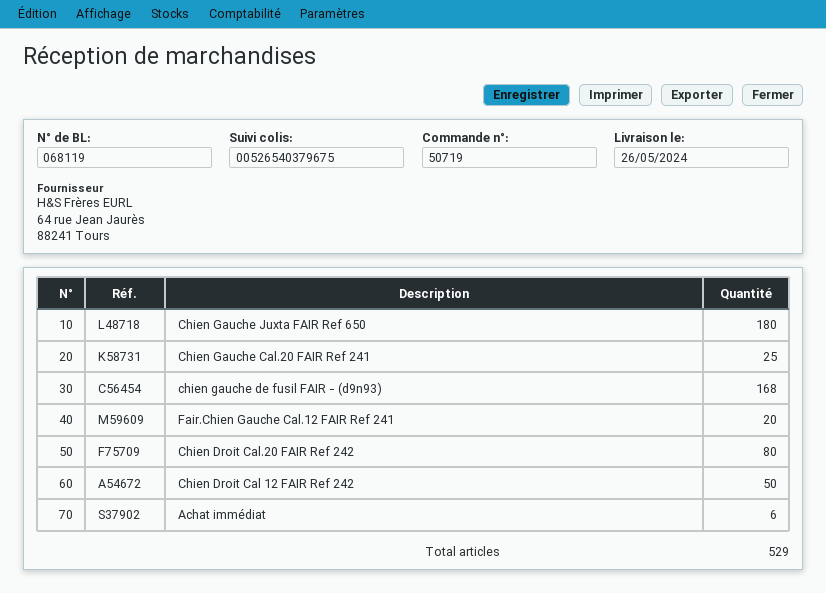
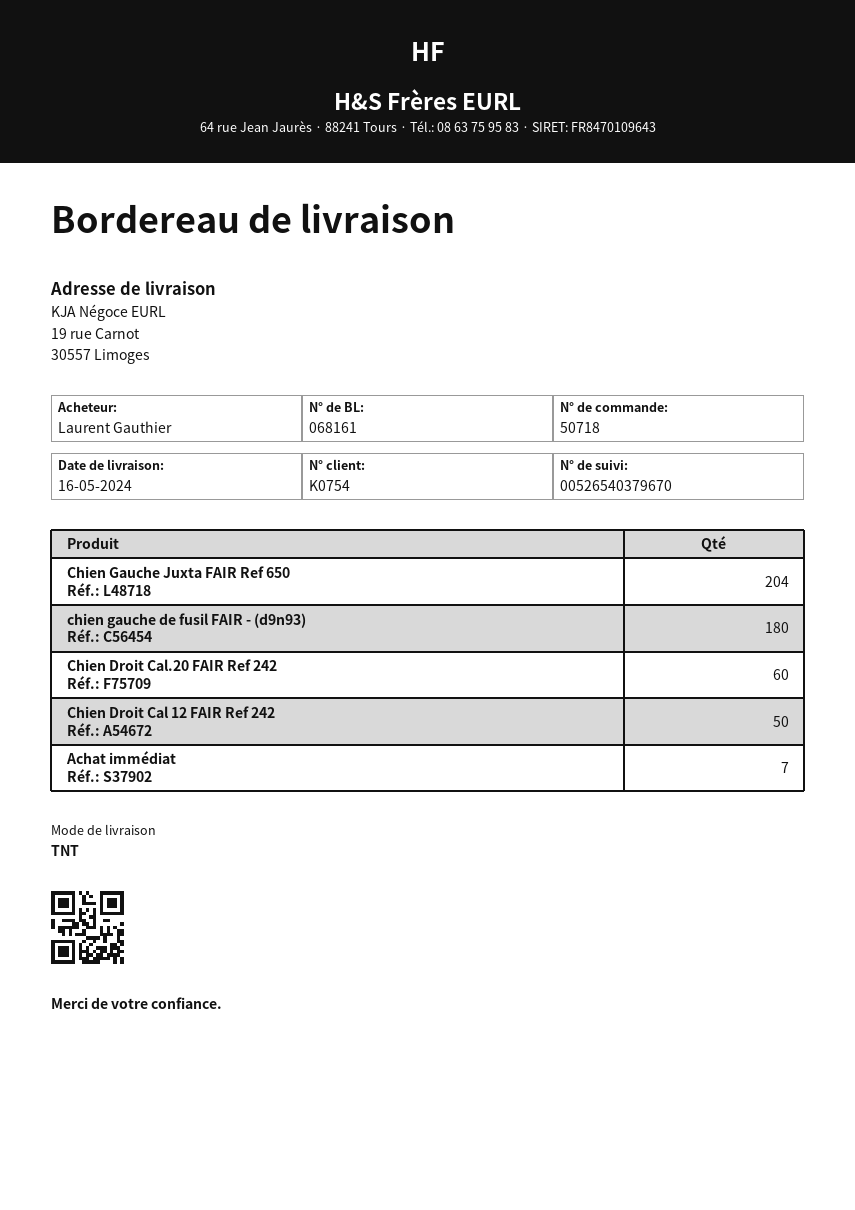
order number: 50719 -> 50718
delivery note number: 068119 -> 068161
delivery date: 2024-05-26 -> 2024-05-16
tracking number: 00526540379675 -> 00526540379670
Chien Gauche Juxta FAIR Ref 650: 180 -> 204
Chien Gauche Cal.20 FAIR Ref 241: 25 -> none
chien gauche de fusil FAIR - (d9n93): 168 -> 180
Fair.Chien Gauche Cal.12 FAIR Ref 241: 20 -> none
Chien Droit Cal.20 FAIR Ref 242: 80 -> 60
Achat immédiat: 6 -> 7

